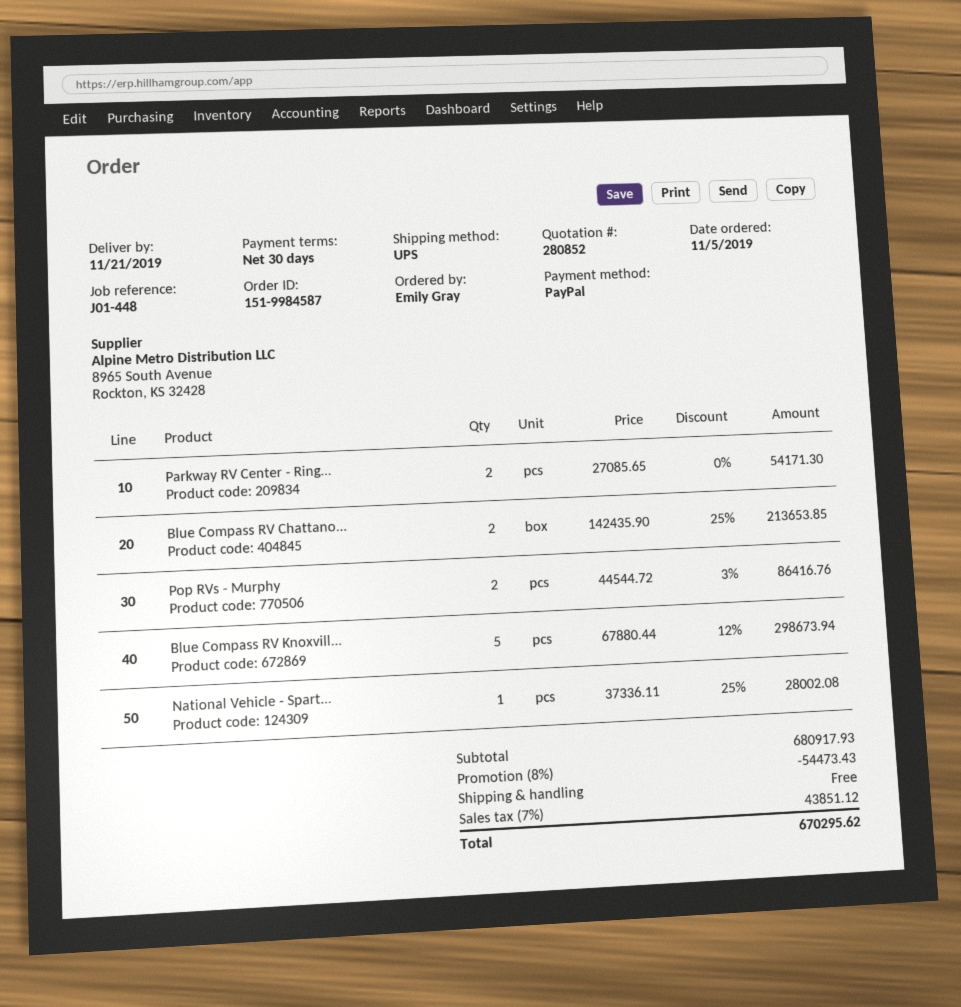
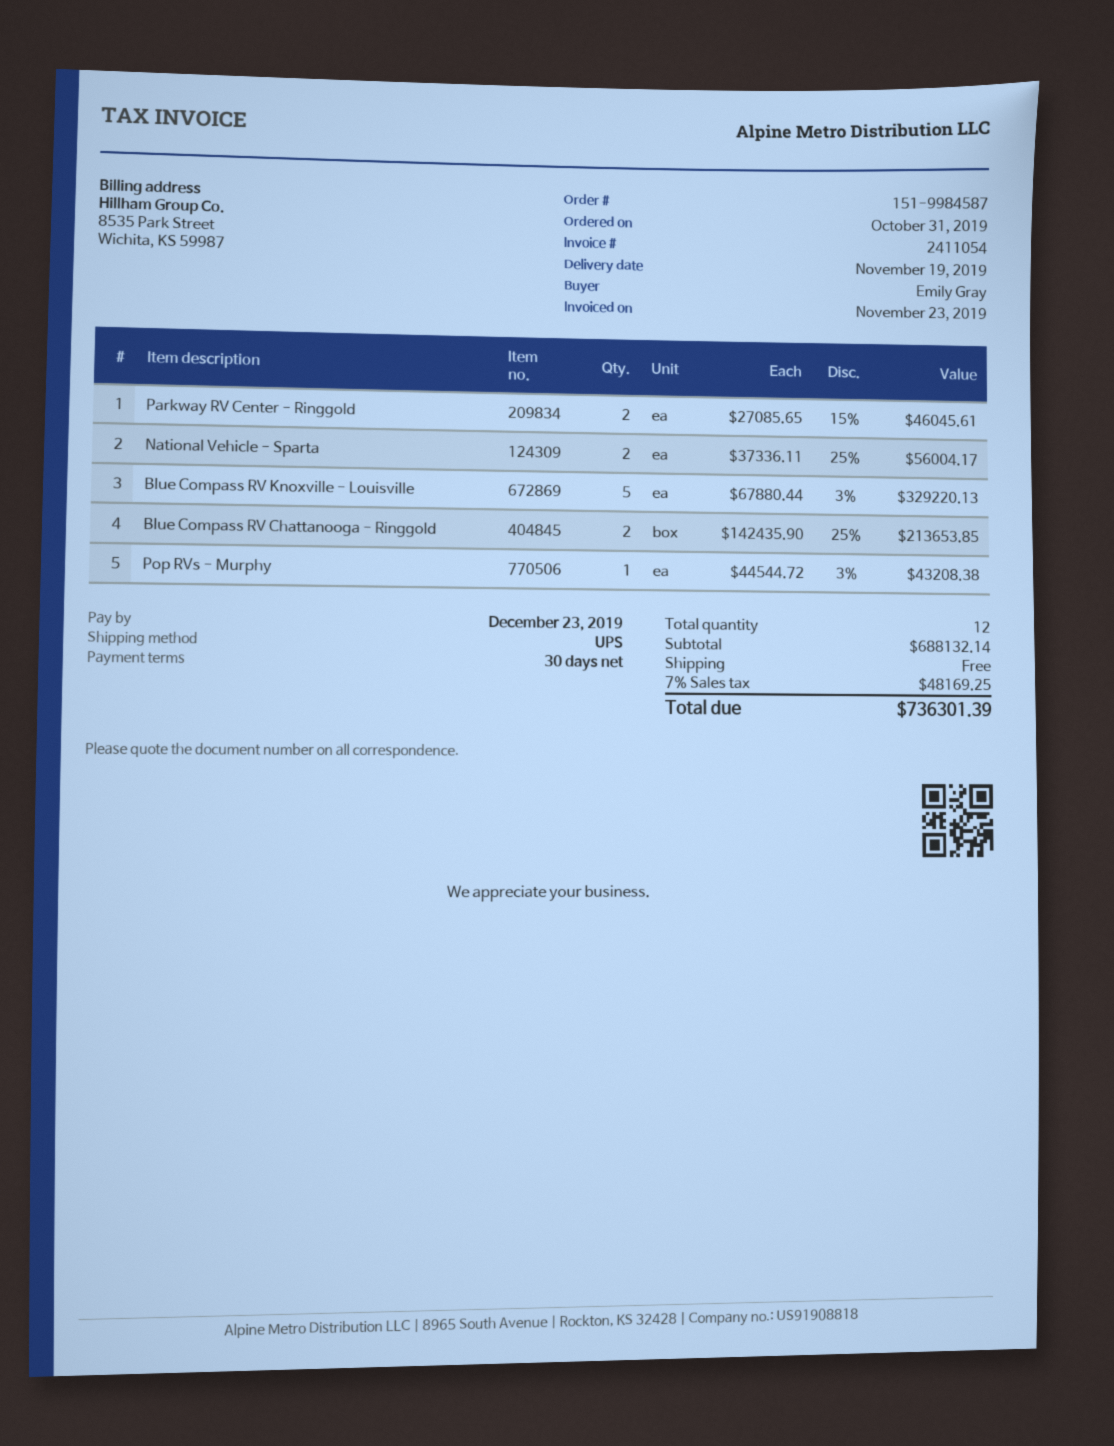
order date: 2019-11-05 -> 2019-10-31
delivery date: 2019-11-21 -> 2019-11-19
Parkway RV Center - Ring...: 2 x 27085.65 = 54171.30 -> 2 x 27085.65 - 15% = 46045.61
Pop RVs - Murphy: 2 x 44544.72 - 3% = 86416.76 -> 1 x 44544.72 - 3% = 43208.38
Blue Compass RV Knoxvill...: 5 x 67880.44 - 12% = 298673.94 -> 5 x 67880.44 - 3% = 329220.13
National Vehicle - Spart...: 1 x 37336.11 - 25% = 28002.08 -> 2 x 37336.11 - 25% = 56004.17
subtotal: 680917.93 -> 688132.14
discount: 8% = 54473.43 -> none
tax: 7% = 43851.12 -> 7% = 48169.25
total: 670295.62 -> 736301.39

